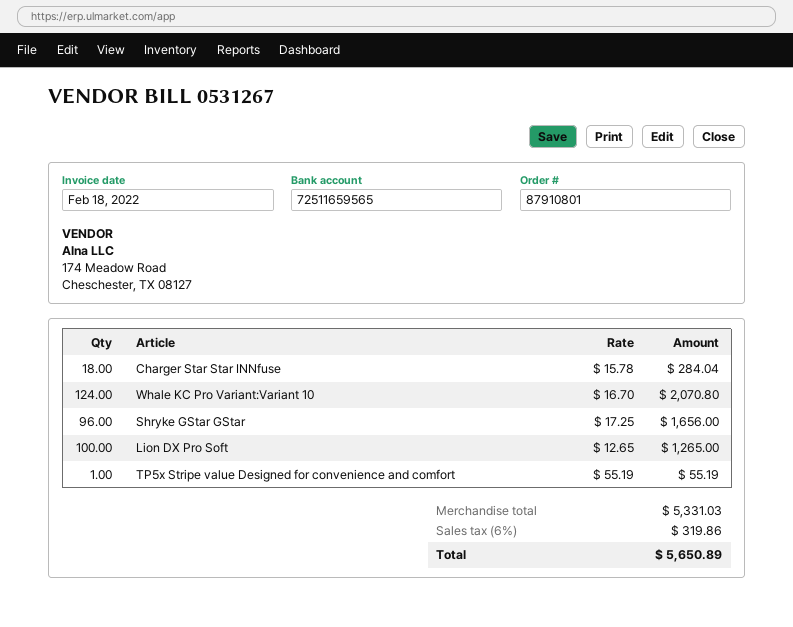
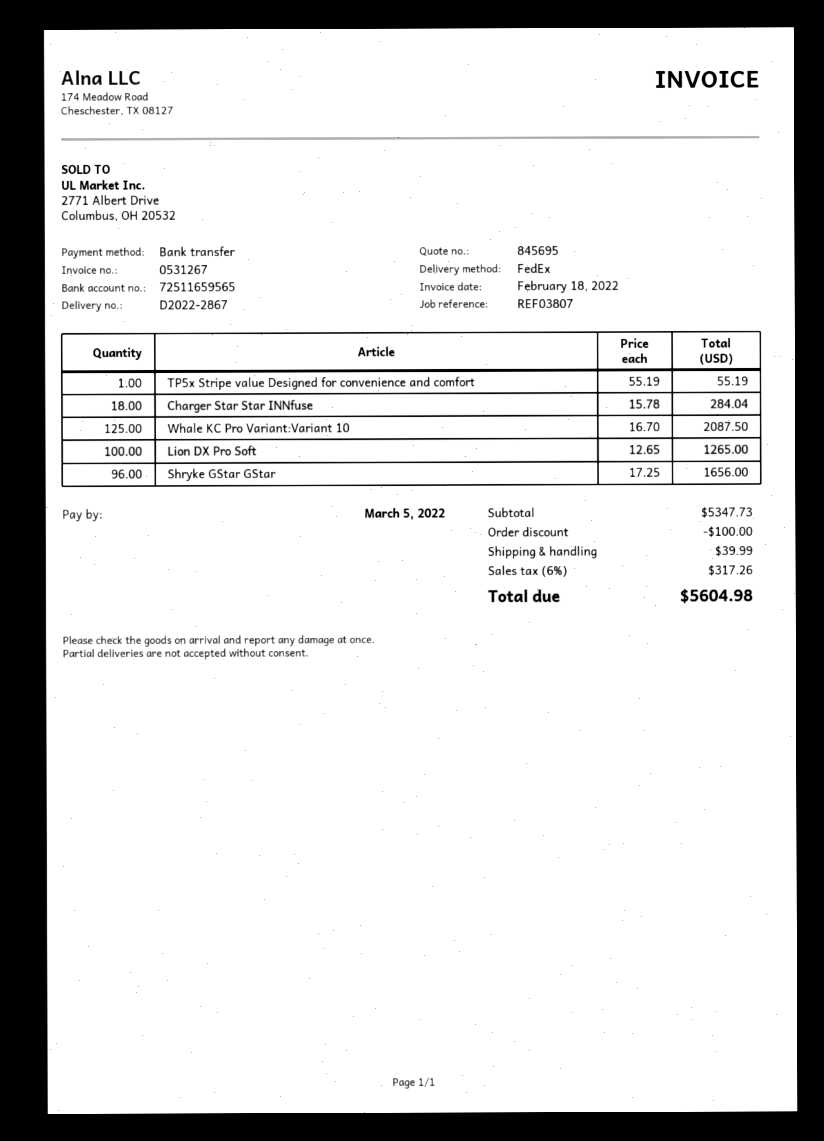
Whale KC Pro Variant:Variant 10: 124 x 16.70 = 2070.80 -> 125 x 16.70 = 2087.50
subtotal: 5331.03 -> 5347.73
discount: none -> 100.00
shipping: none -> 39.99
tax: 6% = 319.86 -> 6% = 317.26
total: 5650.89 -> 5604.98

